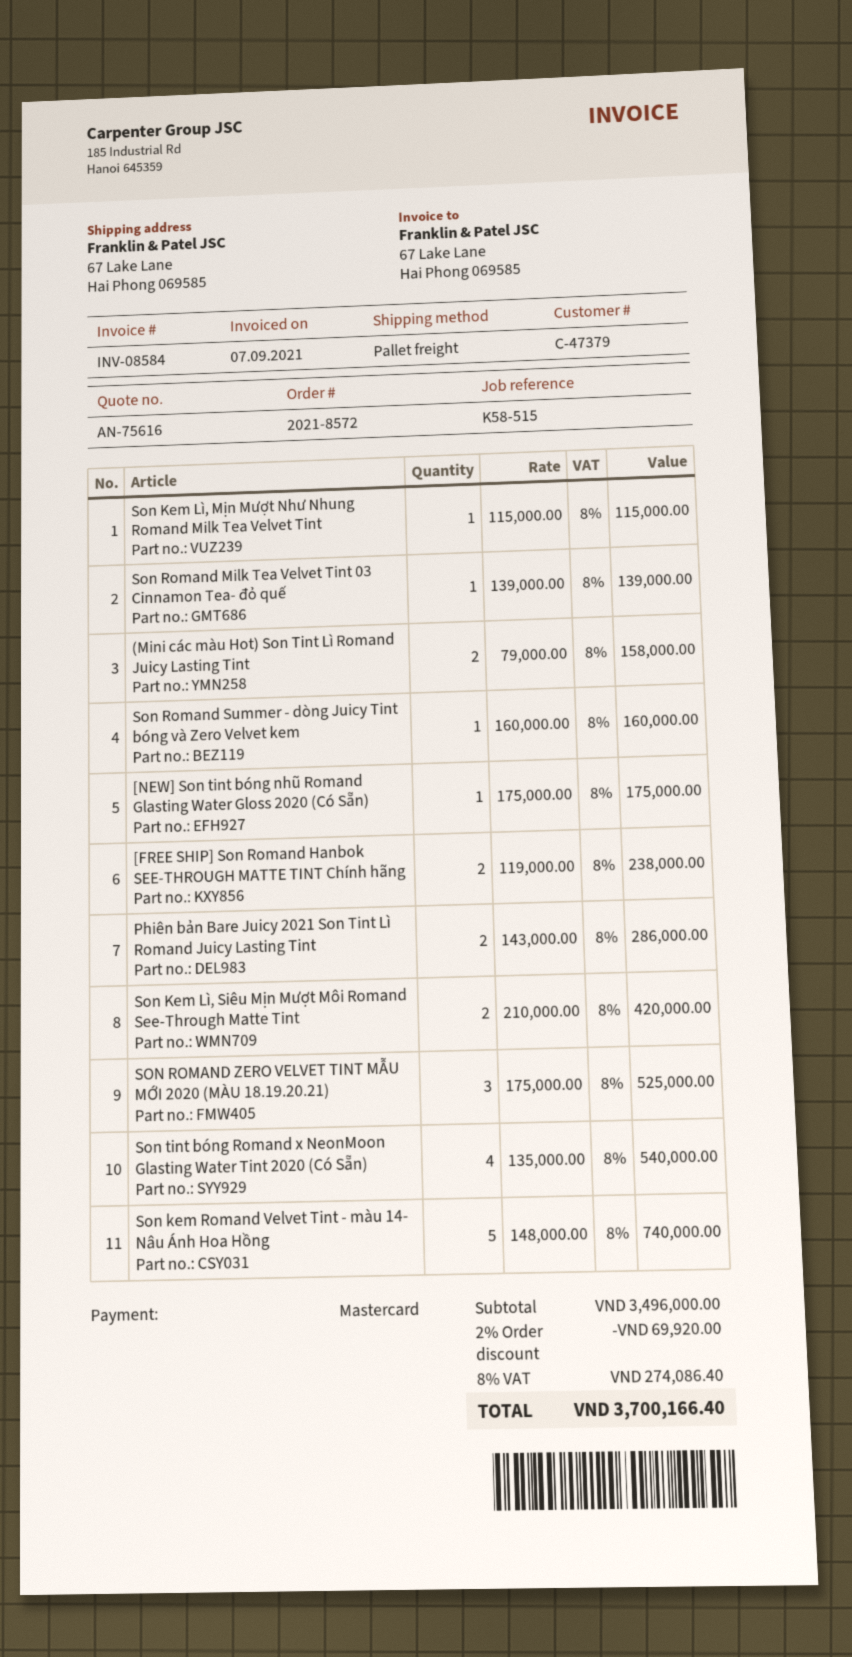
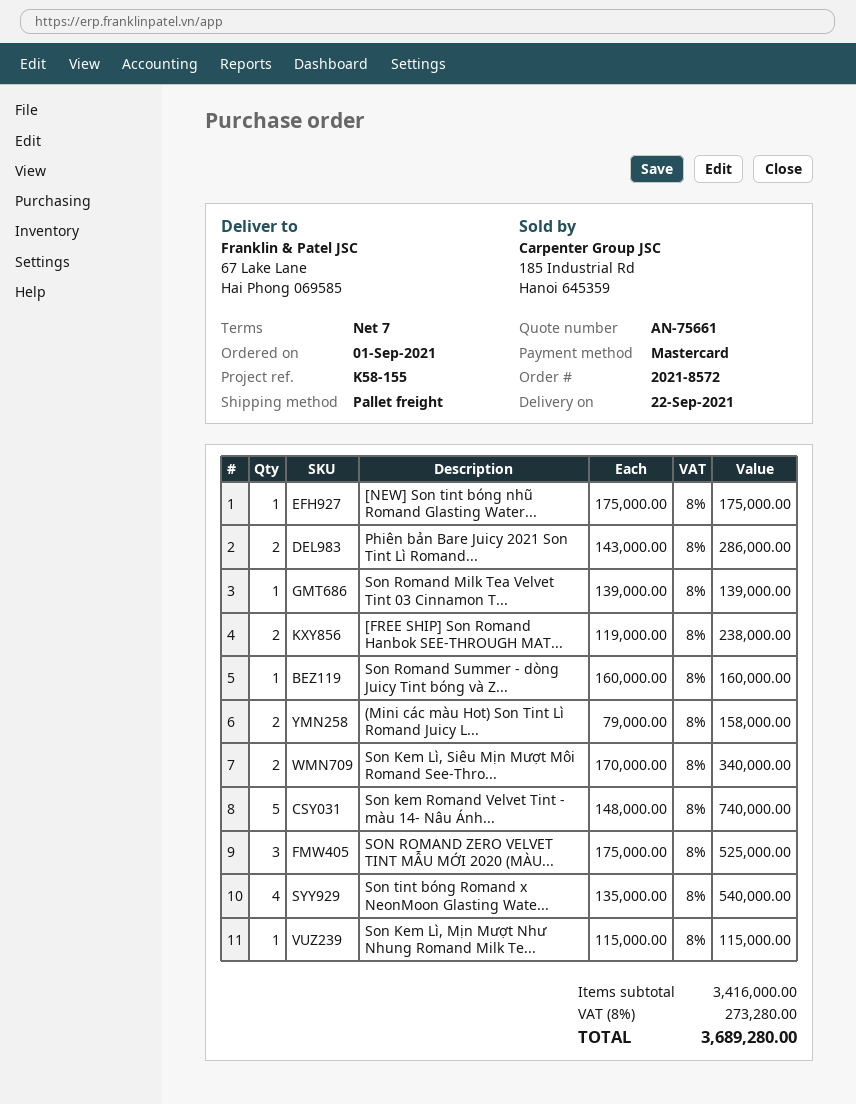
quote number: AN-75616 -> AN-75661
reference: K58-515 -> K58-155
Son Kem Lì, Siêu Mịn Mượt Môi Romand See-Through Matte Tint: 2 x 210000.00 = 420000.00 -> 2 x 170000.00 = 340000.00
subtotal: 3496000.00 -> 3416000.00
discount: 2% = 69920.00 -> none
tax: 8% = 274086.40 -> 8% = 273280.00
total: 3700166.40 -> 3689280.00

